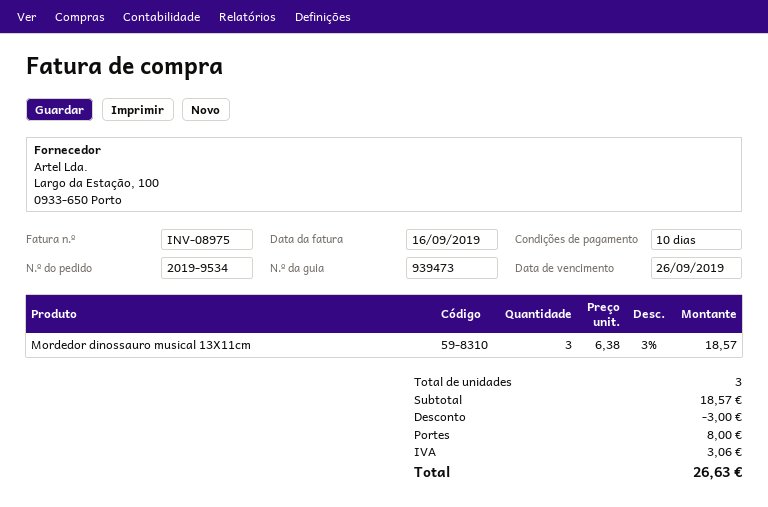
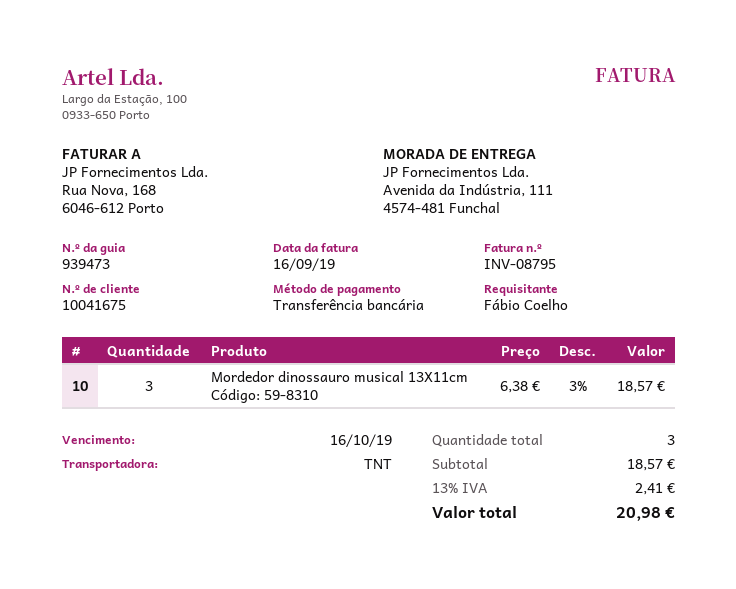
invoice number: INV-08975 -> INV-08795
due date: 2019-09-26 -> 2019-10-16
discount: 3.00 -> none
shipping: 8.00 -> none
tax: 3.06 -> 2.41
total: 26.63 -> 20.98

